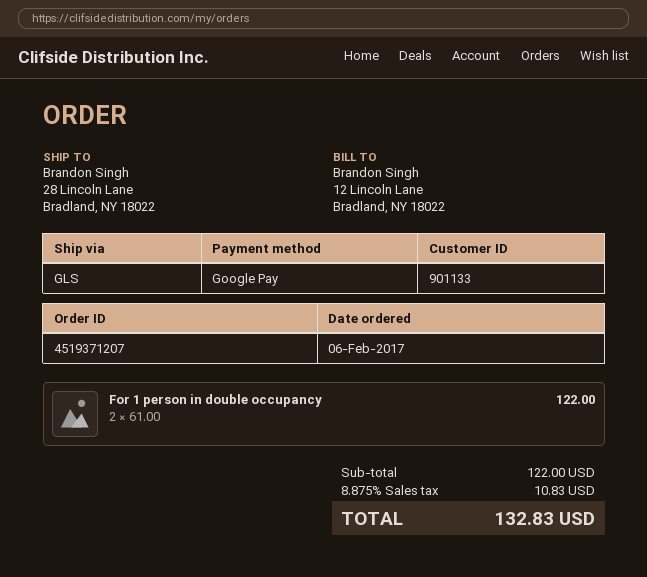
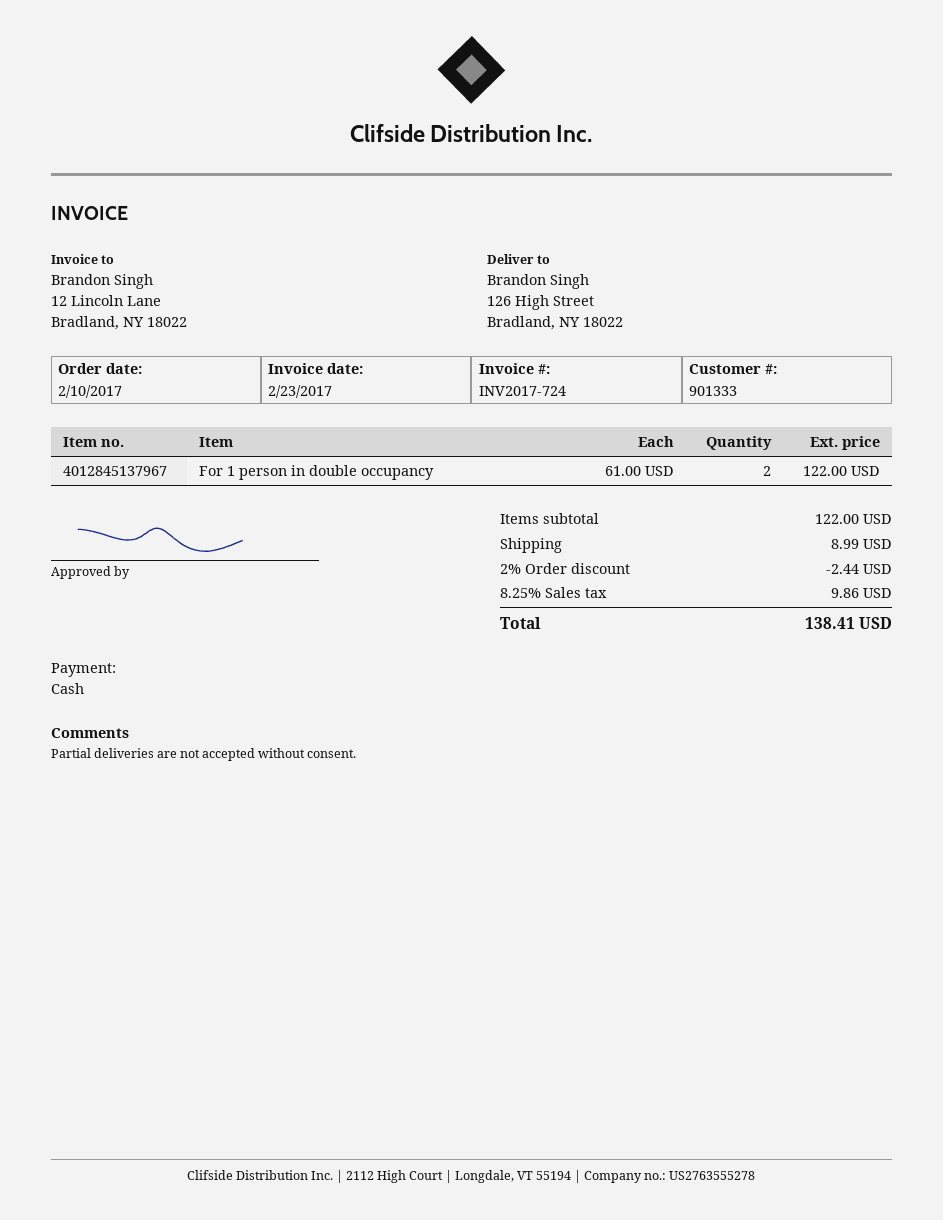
order date: 2017-02-06 -> 2017-02-10
customer number: 901133 -> 901333
payment method: Google Pay -> cash
ship to: 28 Lincoln Lane, Bradland, NY 18022 -> 126 High Street, Bradland, NY 18022
discount: none -> 2% = 2.44
shipping: none -> 8.99
tax: 8.875% = 10.83 -> 8.25% = 9.86
total: 132.83 -> 138.41

